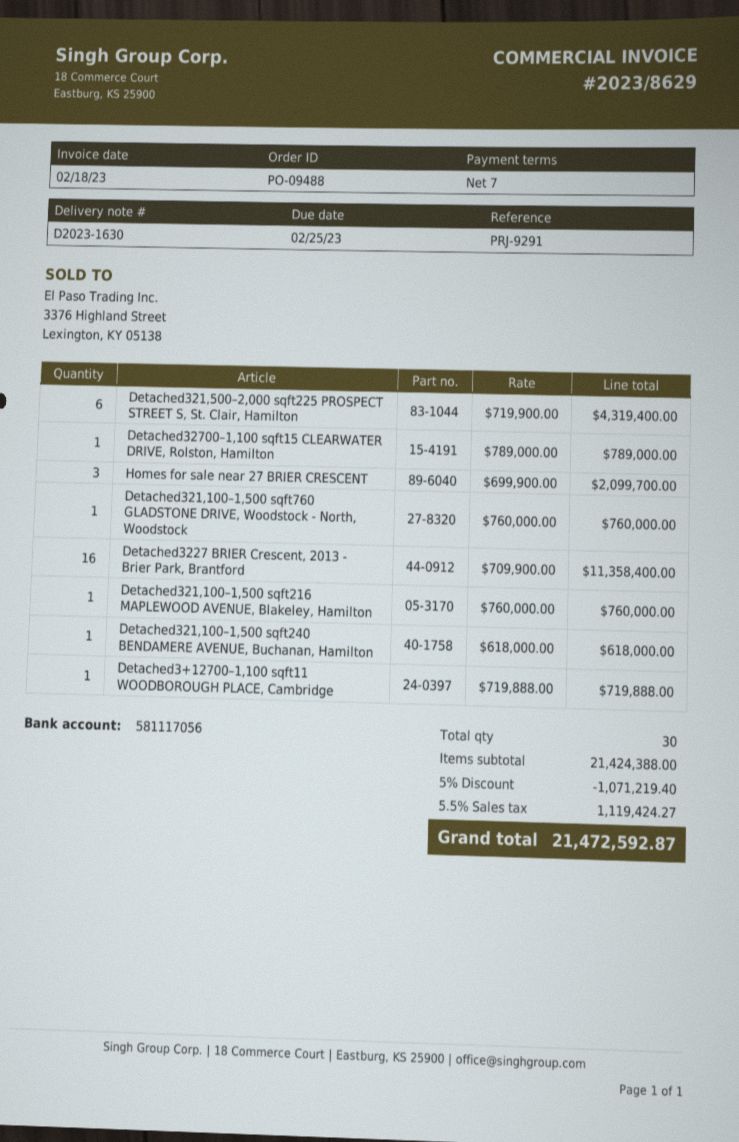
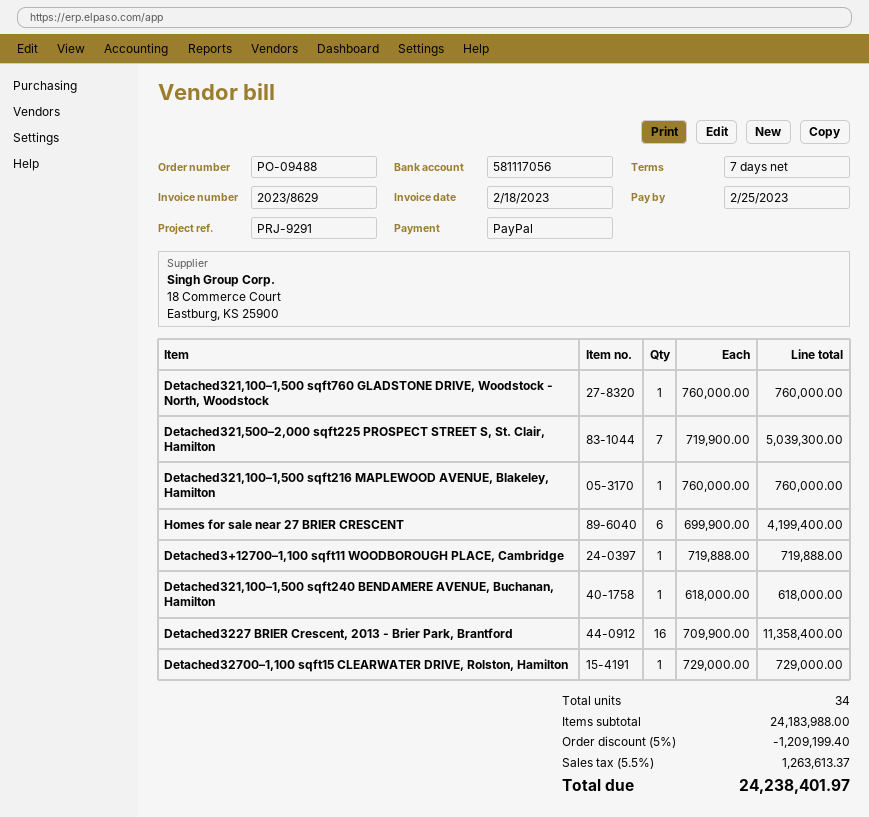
Detached321,500–2,000 sqft225 PROSPECT STREET S, St. Clair, Hamilton: 6 x 719900.00 = 4319400.00 -> 7 x 719900.00 = 5039300.00
Detached32700–1,100 sqft15 CLEARWATER DRIVE, Rolston, Hamilton: 1 x 789000.00 = 789000.00 -> 1 x 729000.00 = 729000.00
Homes for sale near 27 BRIER CRESCENT: 3 x 699900.00 = 2099700.00 -> 6 x 699900.00 = 4199400.00
total quantity: 30 -> 34
subtotal: 21424388.00 -> 24183988.00
discount: 5% = 1071219.40 -> 5% = 1209199.40
tax: 5.5% = 1119424.27 -> 5.5% = 1263613.37
total: 21472592.87 -> 24238401.97

